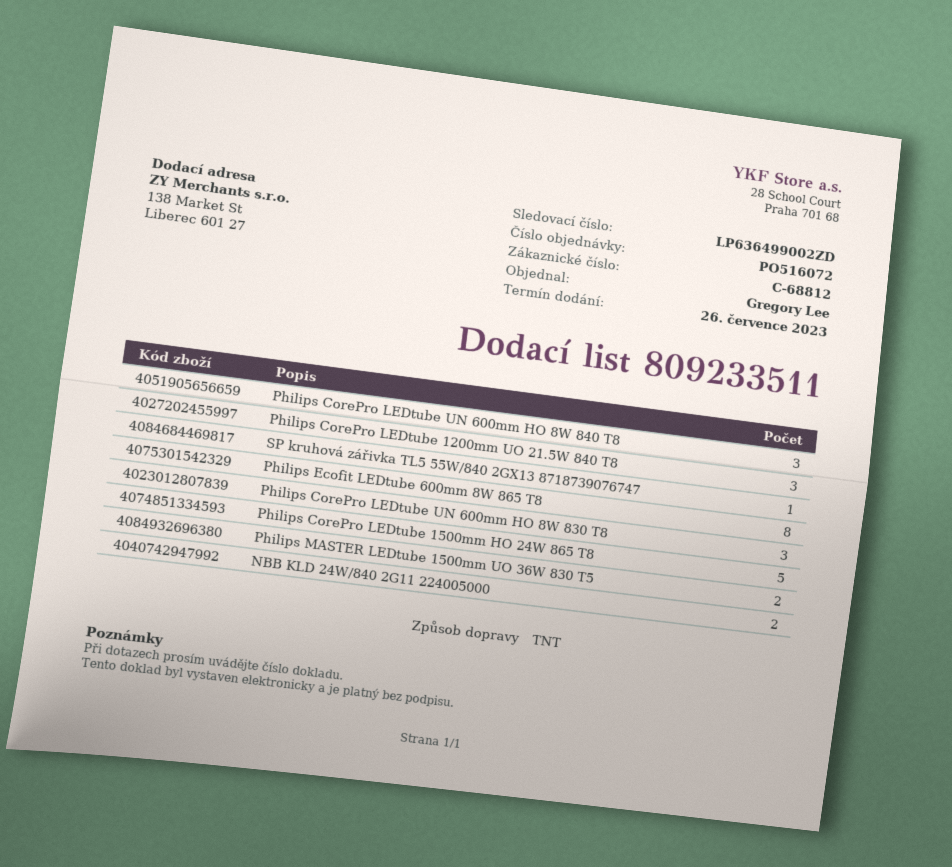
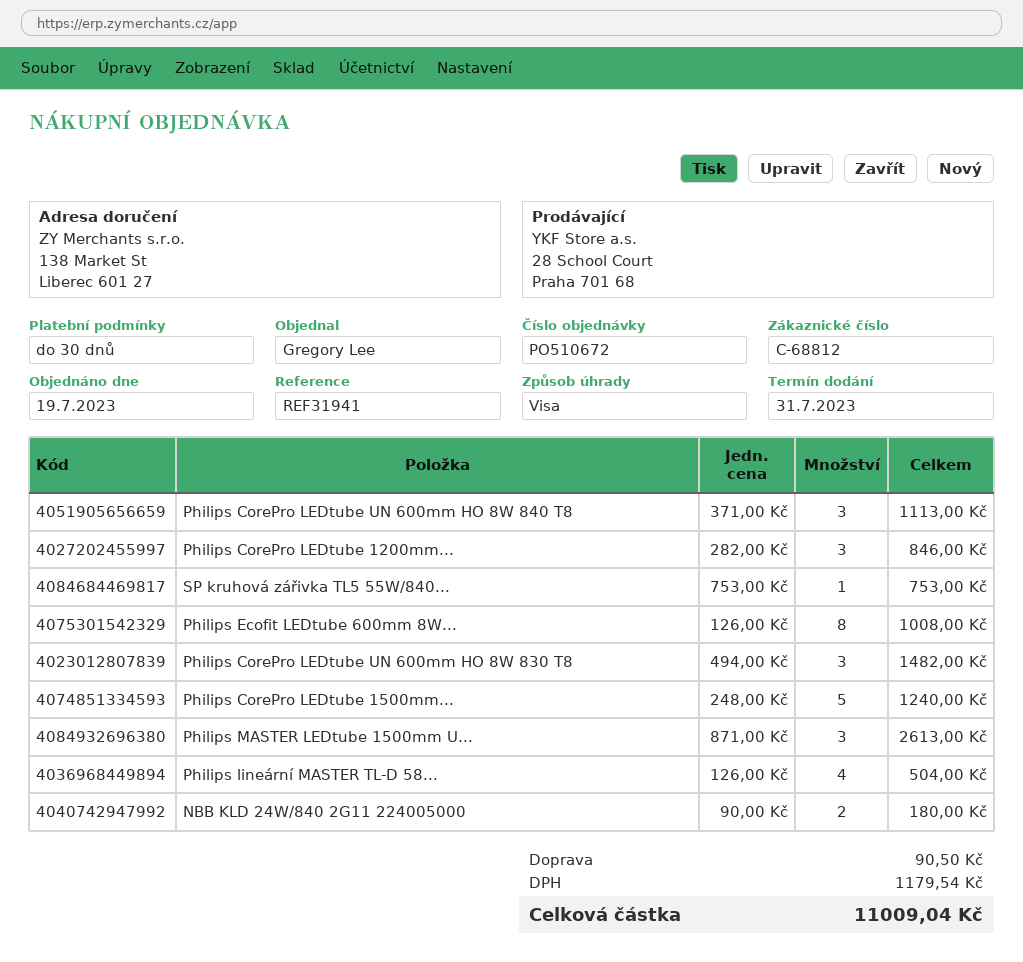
order number: PO516072 -> PO510672
delivery date: 2023-07-26 -> 2023-07-31
Philips MASTER LEDtube 1500mm UO 36W 830 T5: 2 -> 3
Philips lineární MASTER TL-D 58...: none -> 4

